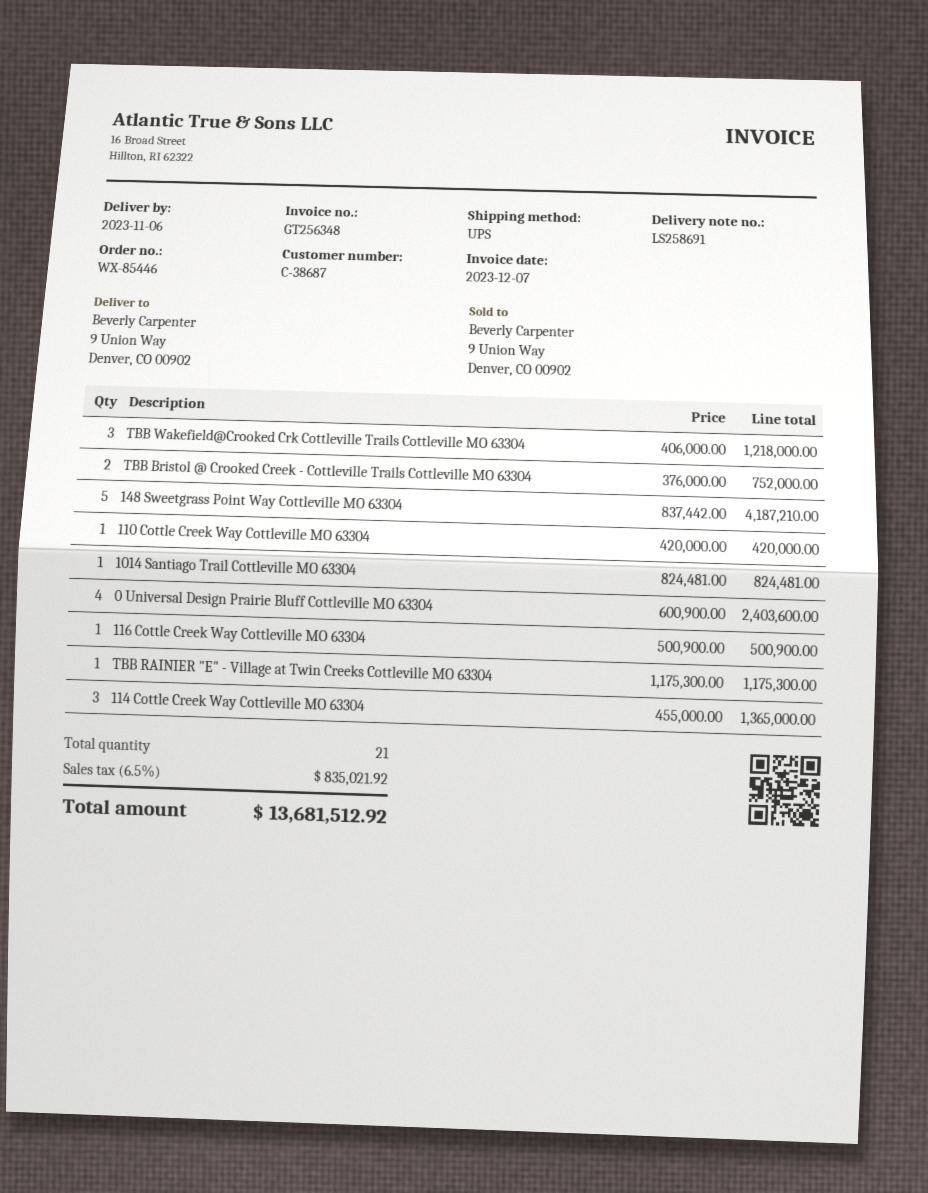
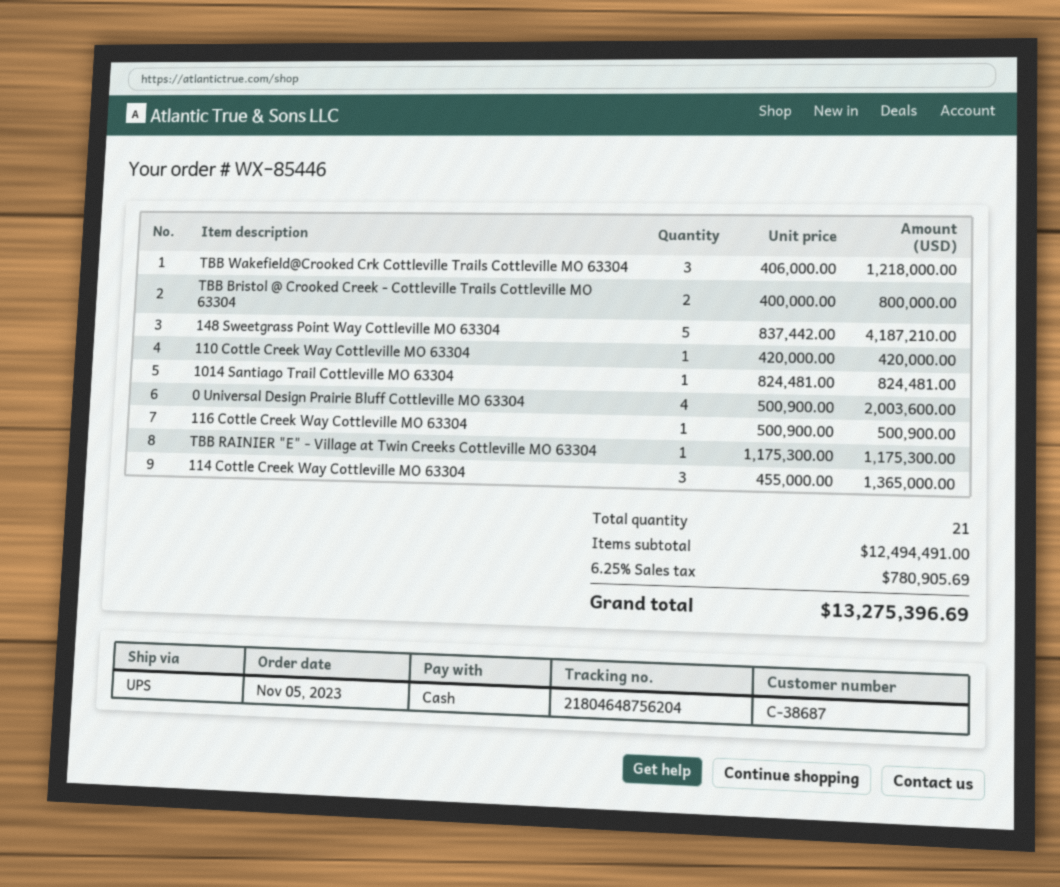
TBB Bristol @ Crooked Creek - Cottleville Trails Cottleville MO 63304: 2 x 376000.00 = 752000.00 -> 2 x 400000.00 = 800000.00
0 Universal Design Prairie Bluff Cottleville MO 63304: 4 x 600900.00 = 2403600.00 -> 4 x 500900.00 = 2003600.00
tax: 6.5% = 835021.92 -> 6.25% = 780905.69
total: 13681512.92 -> 13275396.69

